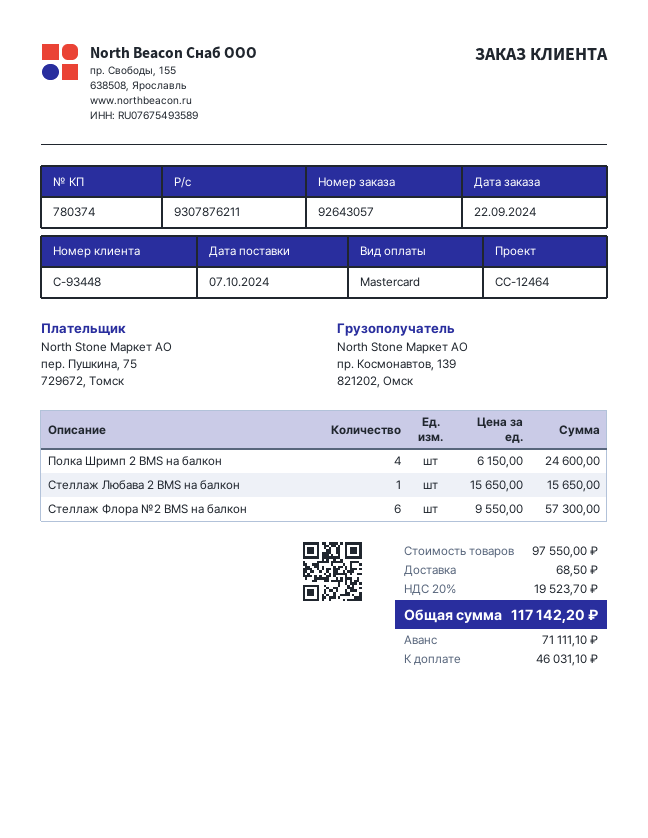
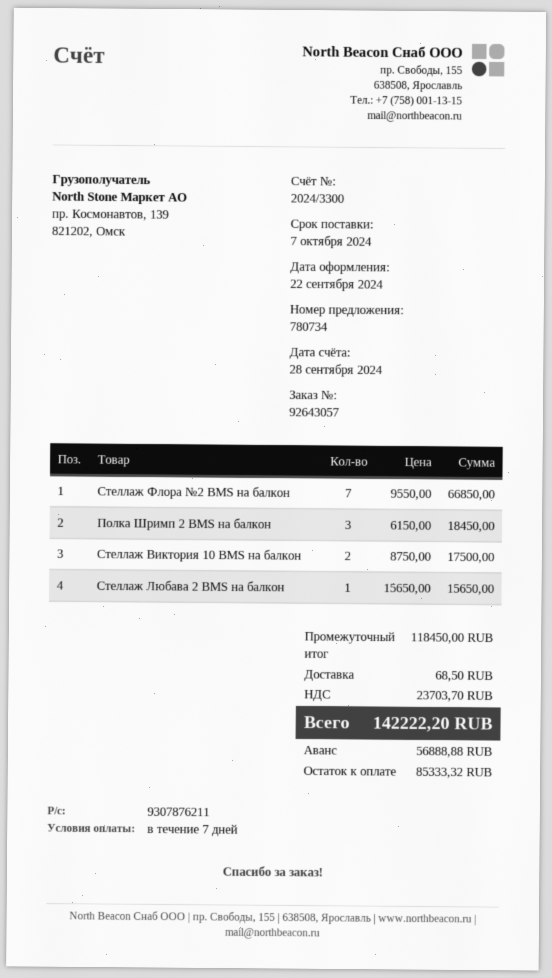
quote number: 780374 -> 780734
Полка Шримп 2 BMS на балкон: 4 x 6150.00 = 24600.00 -> 3 x 6150.00 = 18450.00
Стеллаж Флора №2 BMS на балкон: 6 x 9550.00 = 57300.00 -> 7 x 9550.00 = 66850.00
Стеллаж Виктория 10 BMS на балкон: none -> 2 x 8750.00 = 17500.00
subtotal: 97550.00 -> 118450.00
tax: 19523.70 -> 23703.70
total: 117142.20 -> 142222.20
deposit: 71111.10 -> 56888.88
balance: 46031.10 -> 85333.32

